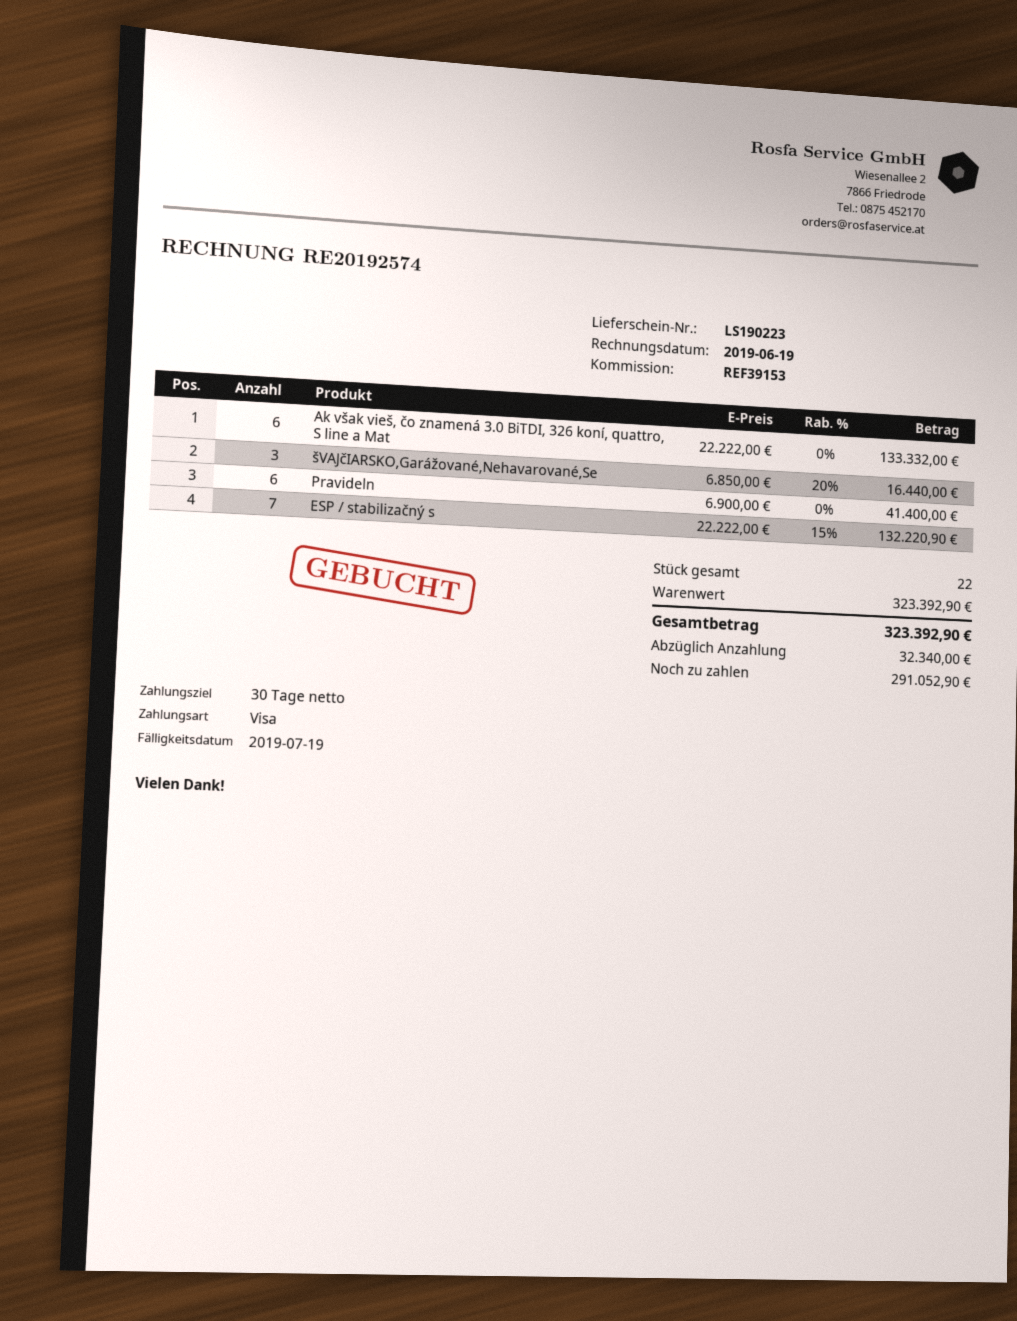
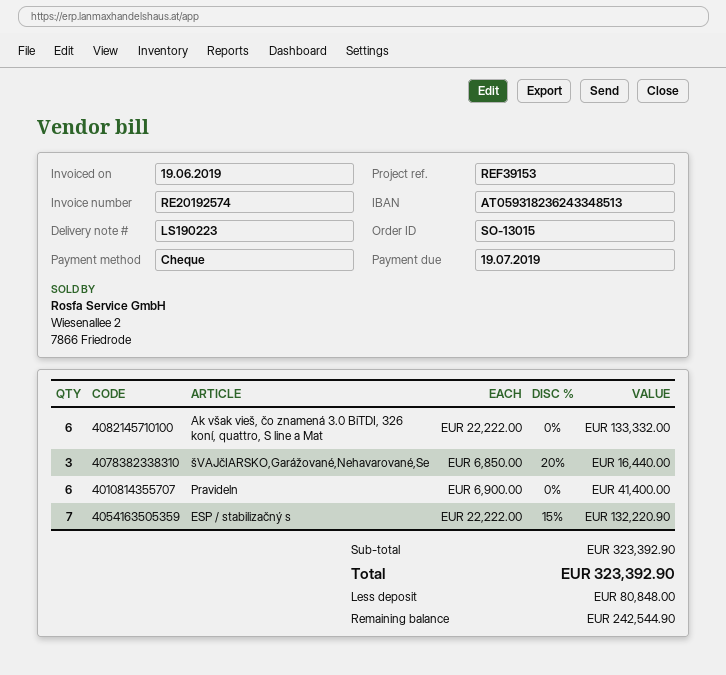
payment method: Visa -> cheque
deposit: 32340.00 -> 80848.00
balance: 291052.90 -> 242544.90

